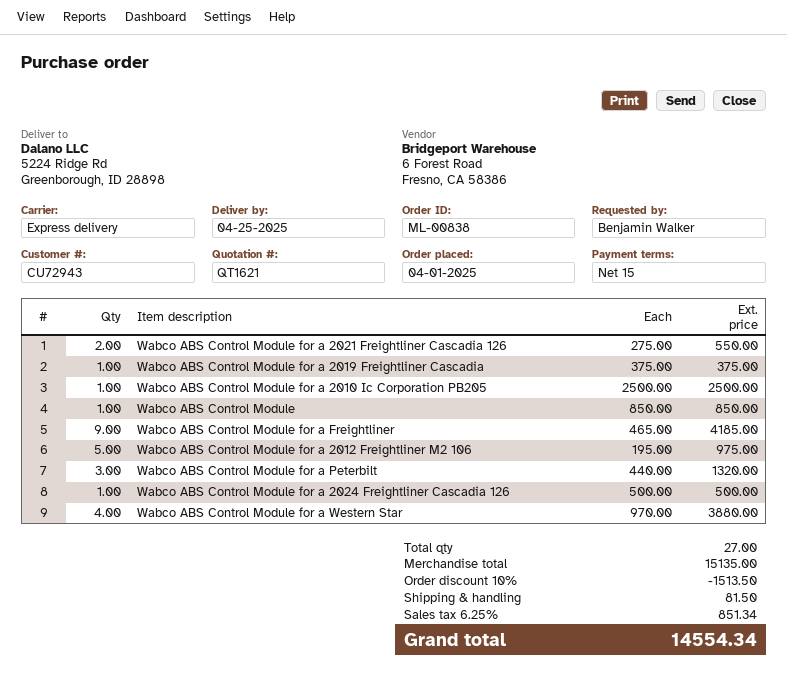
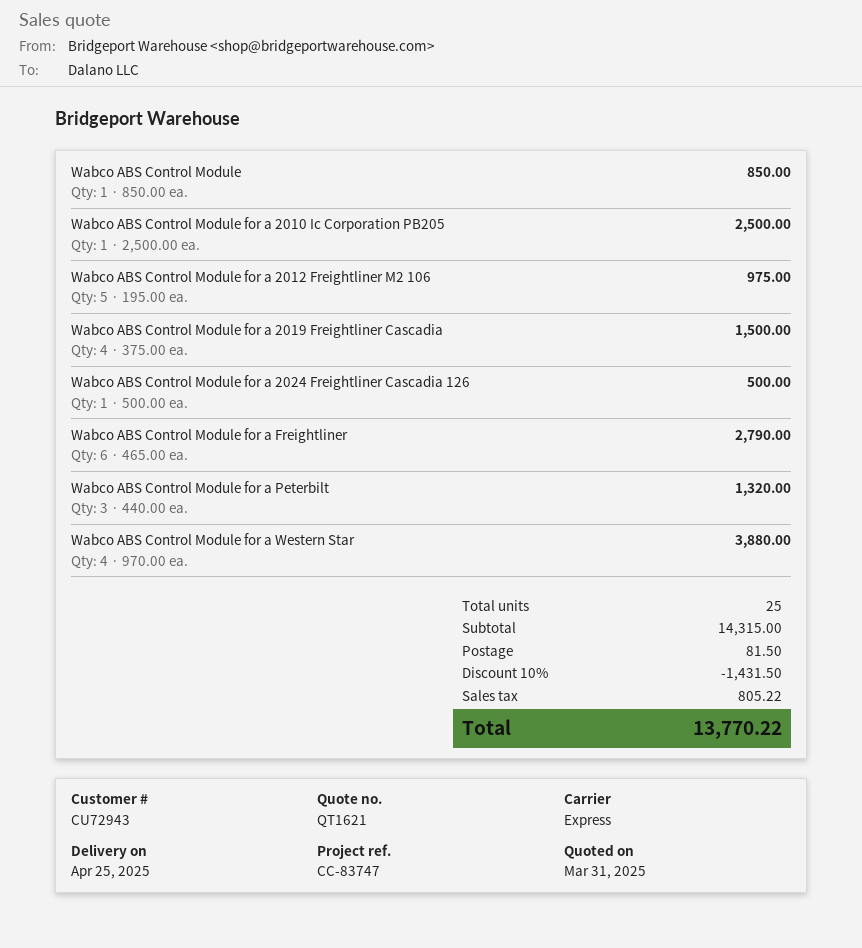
Wabco ABS Control Module for a 2021 Freightliner Cascadia 126: 2 x 275.00 = 550.00 -> none
Wabco ABS Control Module for a 2019 Freightliner Cascadia: 1 x 375.00 = 375.00 -> 4 x 375.00 = 1500.00
Wabco ABS Control Module for a Freightliner: 9 x 465.00 = 4185.00 -> 6 x 465.00 = 2790.00
total quantity: 27 -> 25
subtotal: 15135.00 -> 14315.00
discount: 10% = 1513.50 -> 10% = 1431.50
tax: 851.34 -> 805.22
total: 14554.34 -> 13770.22

